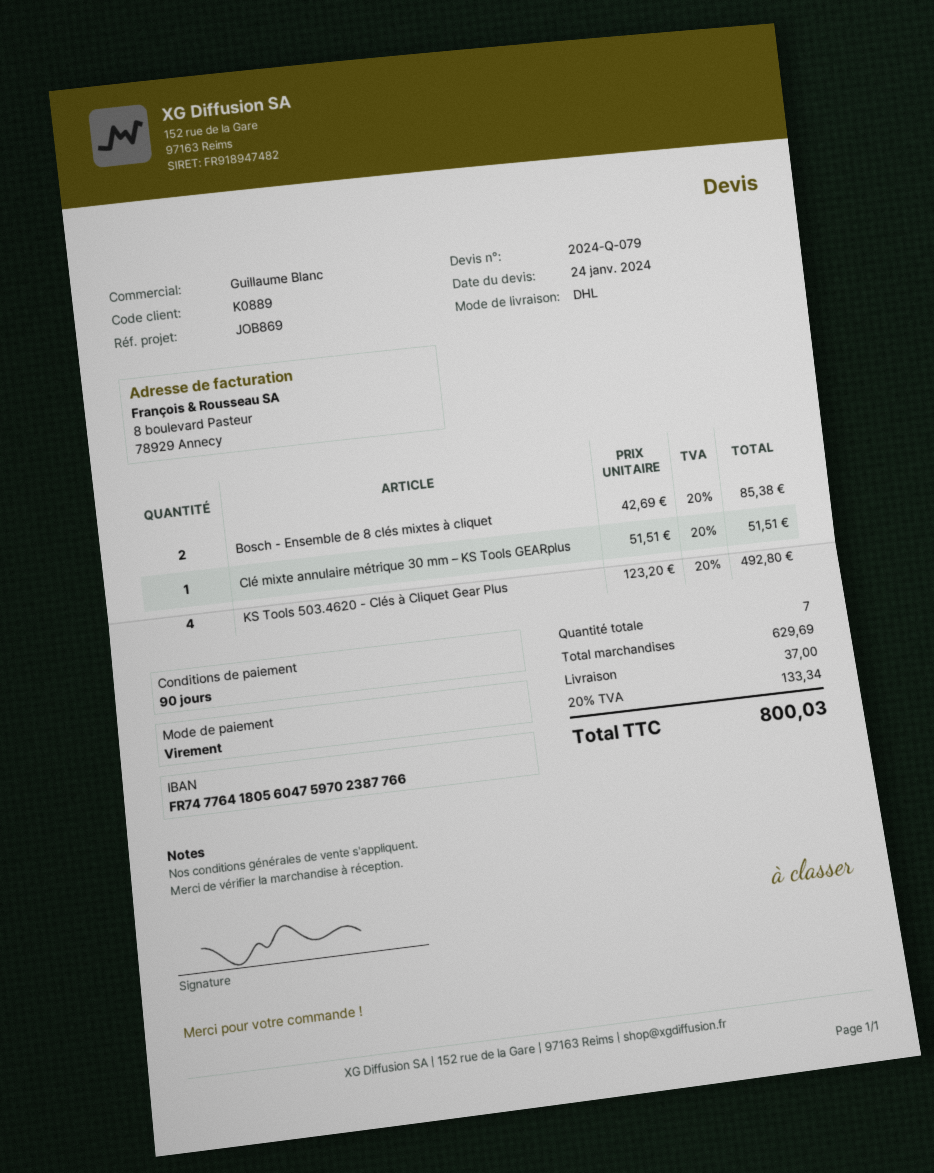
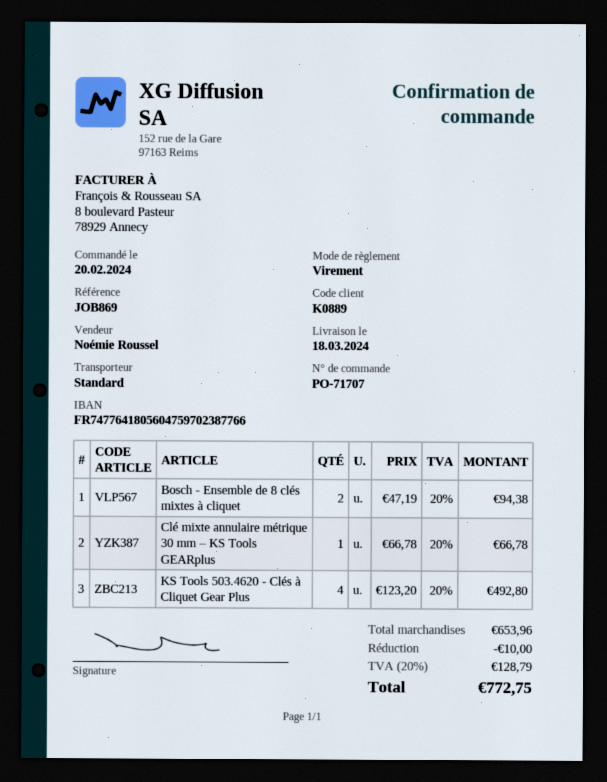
sales rep: Guillaume Blanc -> Noémie Roussel
shipping method: DHL -> standard
Bosch - Ensemble de 8 clés mixtes à cliquet: 2 x 42.69 = 85.38 -> 2 x 47.19 = 94.38
Clé mixte annulaire métrique 30 mm – KS Tools GEARplus: 1 x 51.51 = 51.51 -> 1 x 66.78 = 66.78
subtotal: 629.69 -> 653.96
discount: none -> 10.00
shipping: 37.00 -> none
tax: 20% = 133.34 -> 20% = 128.79
total: 800.03 -> 772.75

